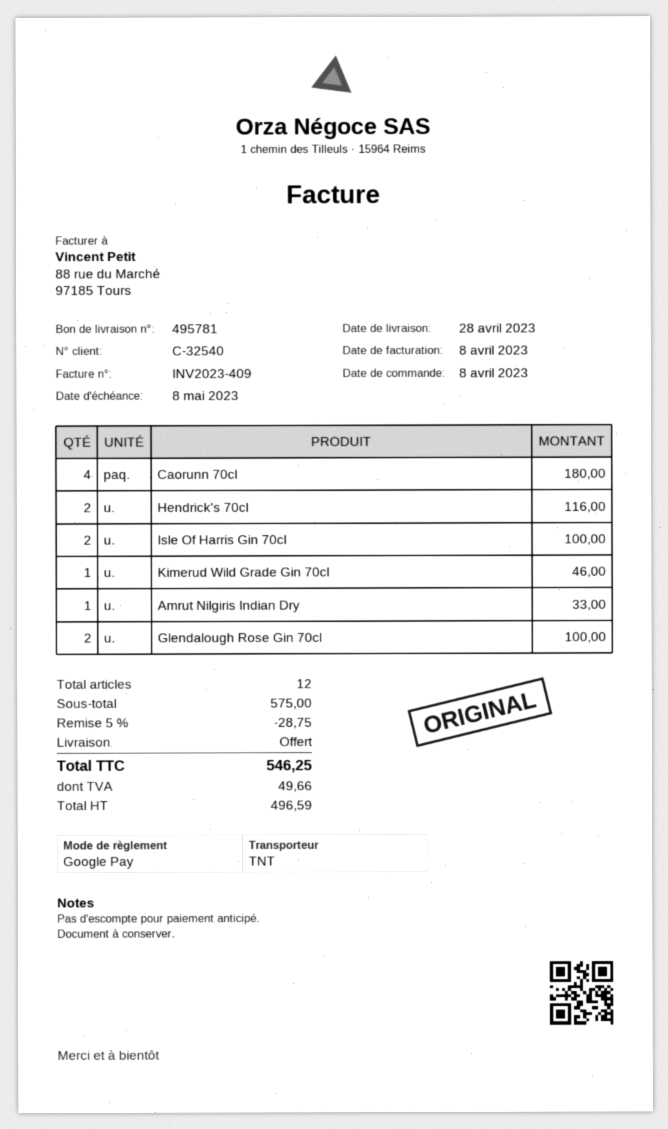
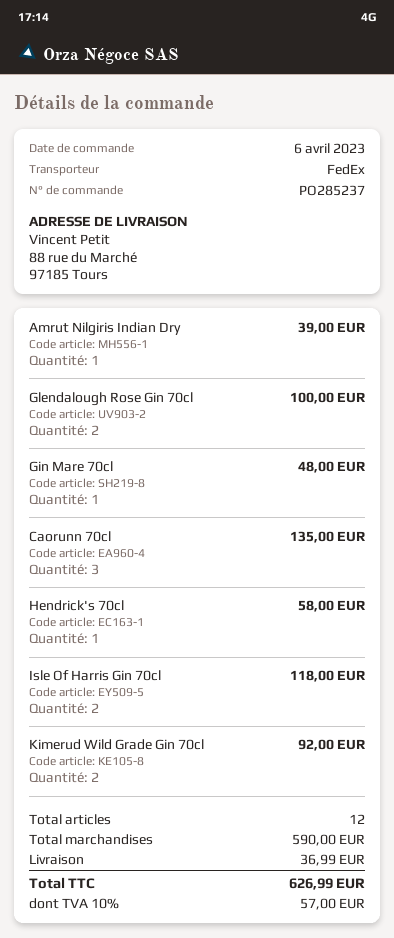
order date: 2023-04-08 -> 2023-04-06
shipping method: TNT -> FedEx
Caorunn 70cl: 4 for 180.00 -> 3 for 135.00
Hendrick's 70cl: 2 for 116.00 -> 1 for 58.00
Isle Of Harris Gin 70cl: 2 for 100.00 -> 2 for 118.00
Kimerud Wild Grade Gin 70cl: 1 for 46.00 -> 2 for 92.00
Amrut Nilgiris Indian Dry: 1 for 33.00 -> 1 for 39.00
Gin Mare 70cl: none -> 1 for 48.00
subtotal: 575.00 -> 590.00
discount: 5% = 28.75 -> none
shipping: 0.00 -> 36.99
tax: 49.66 -> 57.00
total: 546.25 -> 626.99

